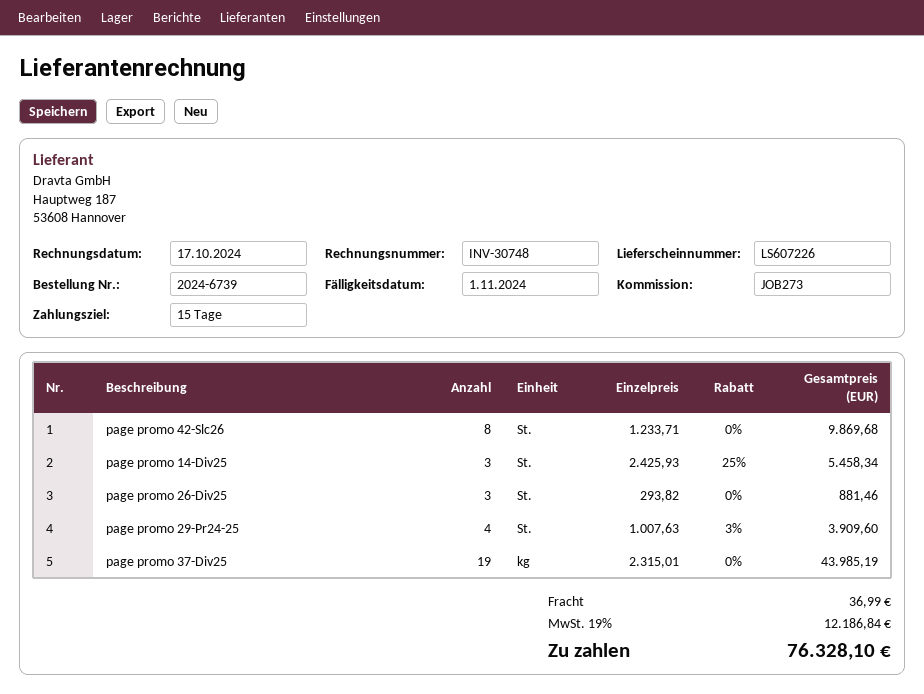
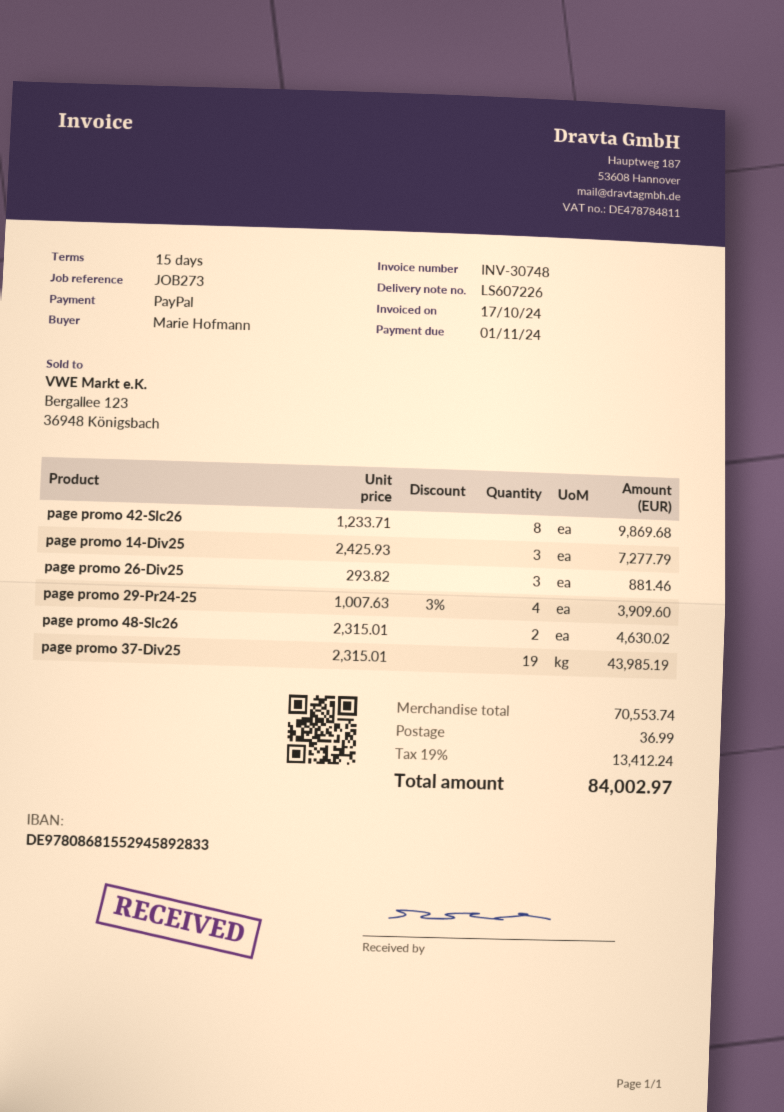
page promo 14-Div25: 3 x 2425.93 - 25% = 5458.34 -> 3 x 2425.93 = 7277.79
page promo 48-Slc26: none -> 2 x 2315.01 = 4630.02
tax: 19% = 12186.84 -> 19% = 13412.24
total: 76328.10 -> 84002.97

